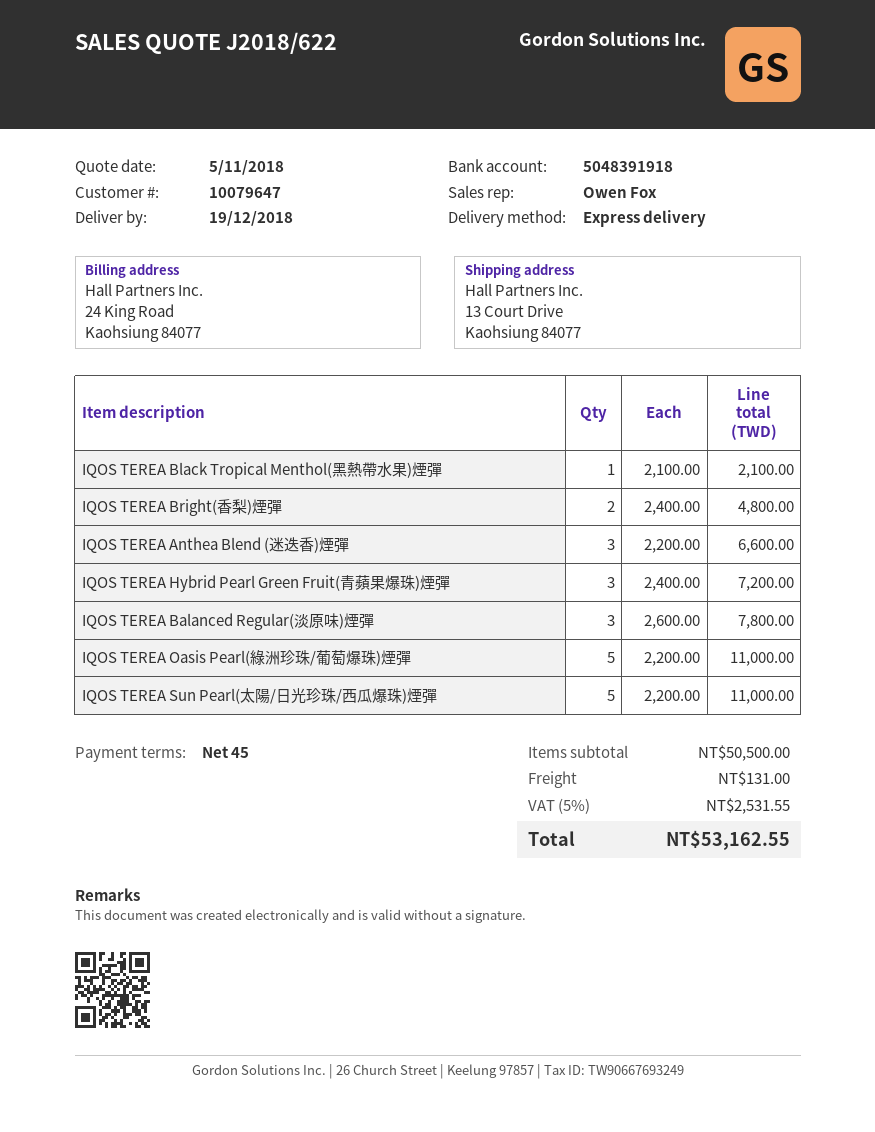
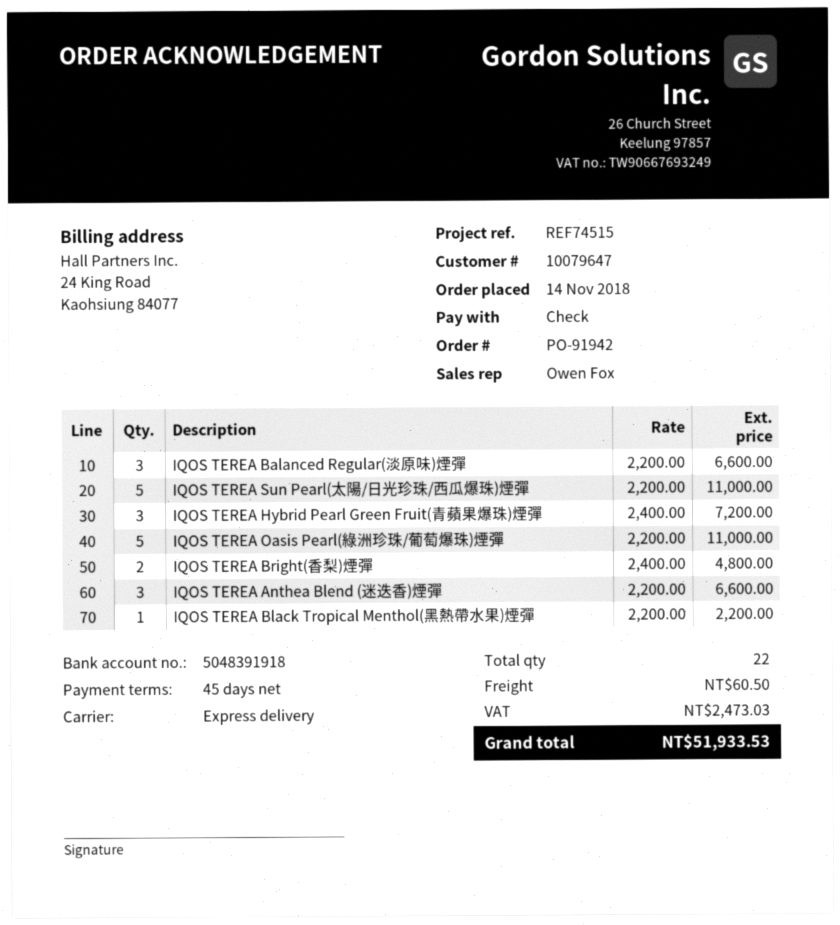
IQOS TEREA Black Tropical Menthol(黑熱帶水果)煙彈: 1 x 2100.00 = 2100.00 -> 1 x 2200.00 = 2200.00
IQOS TEREA Balanced Regular(淡原味)煙彈: 3 x 2600.00 = 7800.00 -> 3 x 2200.00 = 6600.00
shipping: 131.00 -> 60.50
tax: 2531.55 -> 2473.03
total: 53162.55 -> 51933.53

